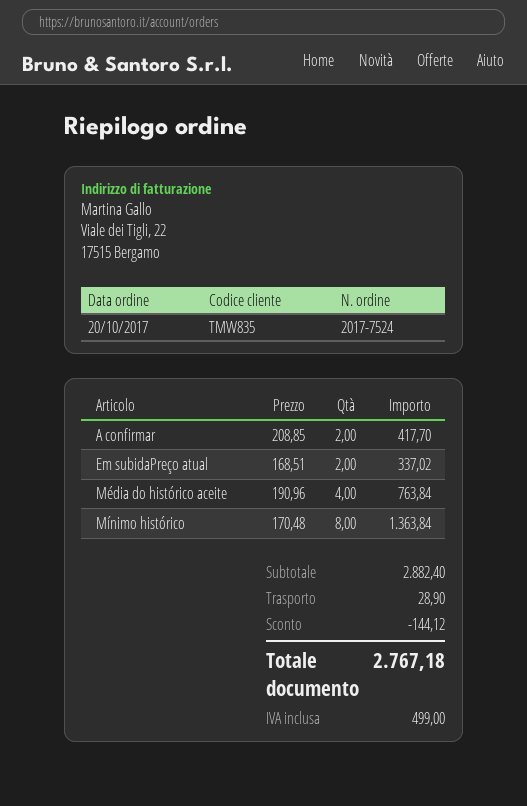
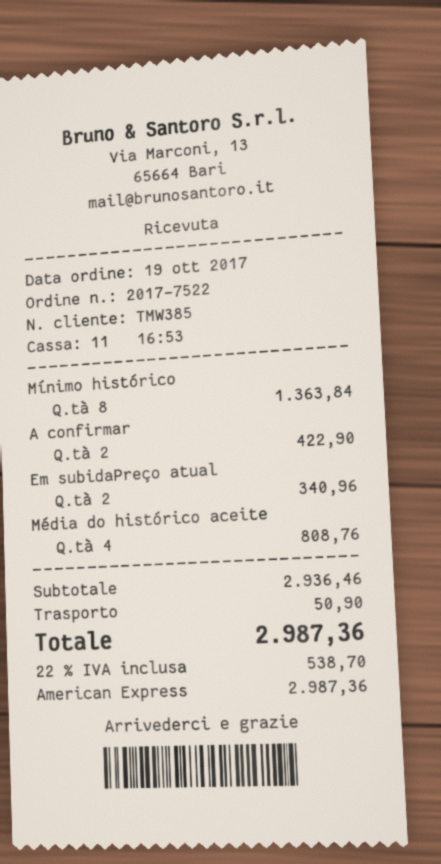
order number: 2017-7524 -> 2017-7522
order date: 2017-10-20 -> 2017-10-19
customer number: TMW835 -> TMW385
A confirmar: 2 for 417.70 -> 2 for 422.90
Em subidaPreço atual: 2 for 337.02 -> 2 for 340.96
Média do histórico aceite: 4 for 763.84 -> 4 for 808.76
subtotal: 2882.40 -> 2936.46
discount: 144.12 -> none
shipping: 28.90 -> 50.90
tax: 499.00 -> 538.70
total: 2767.18 -> 2987.36

